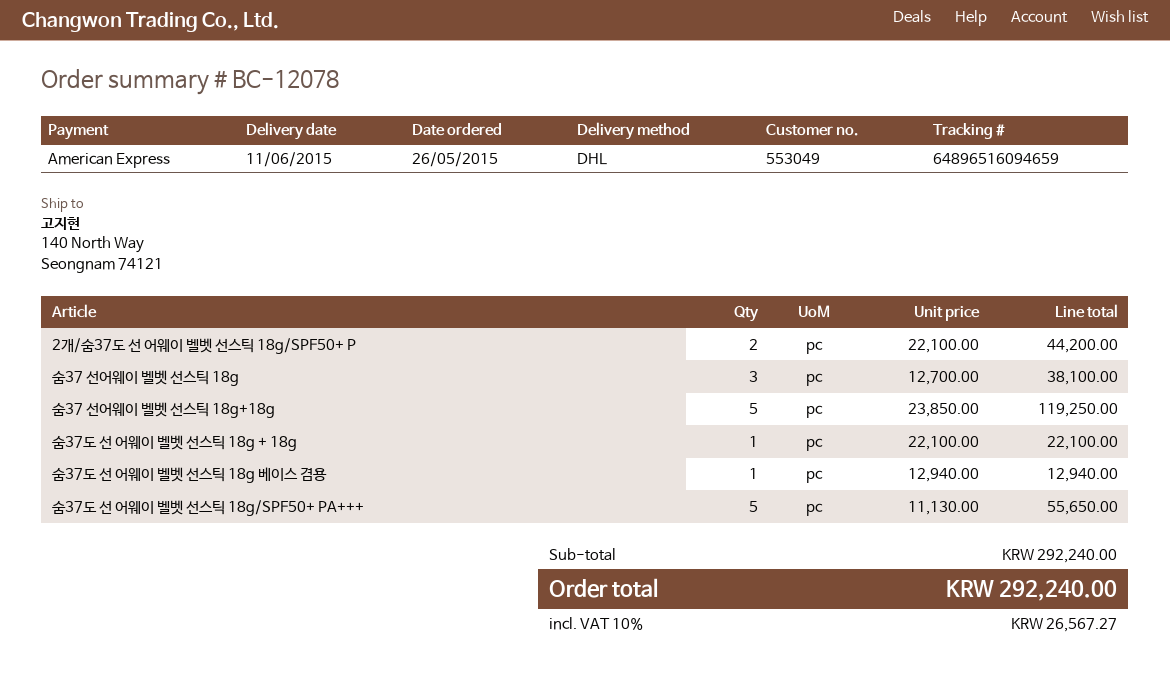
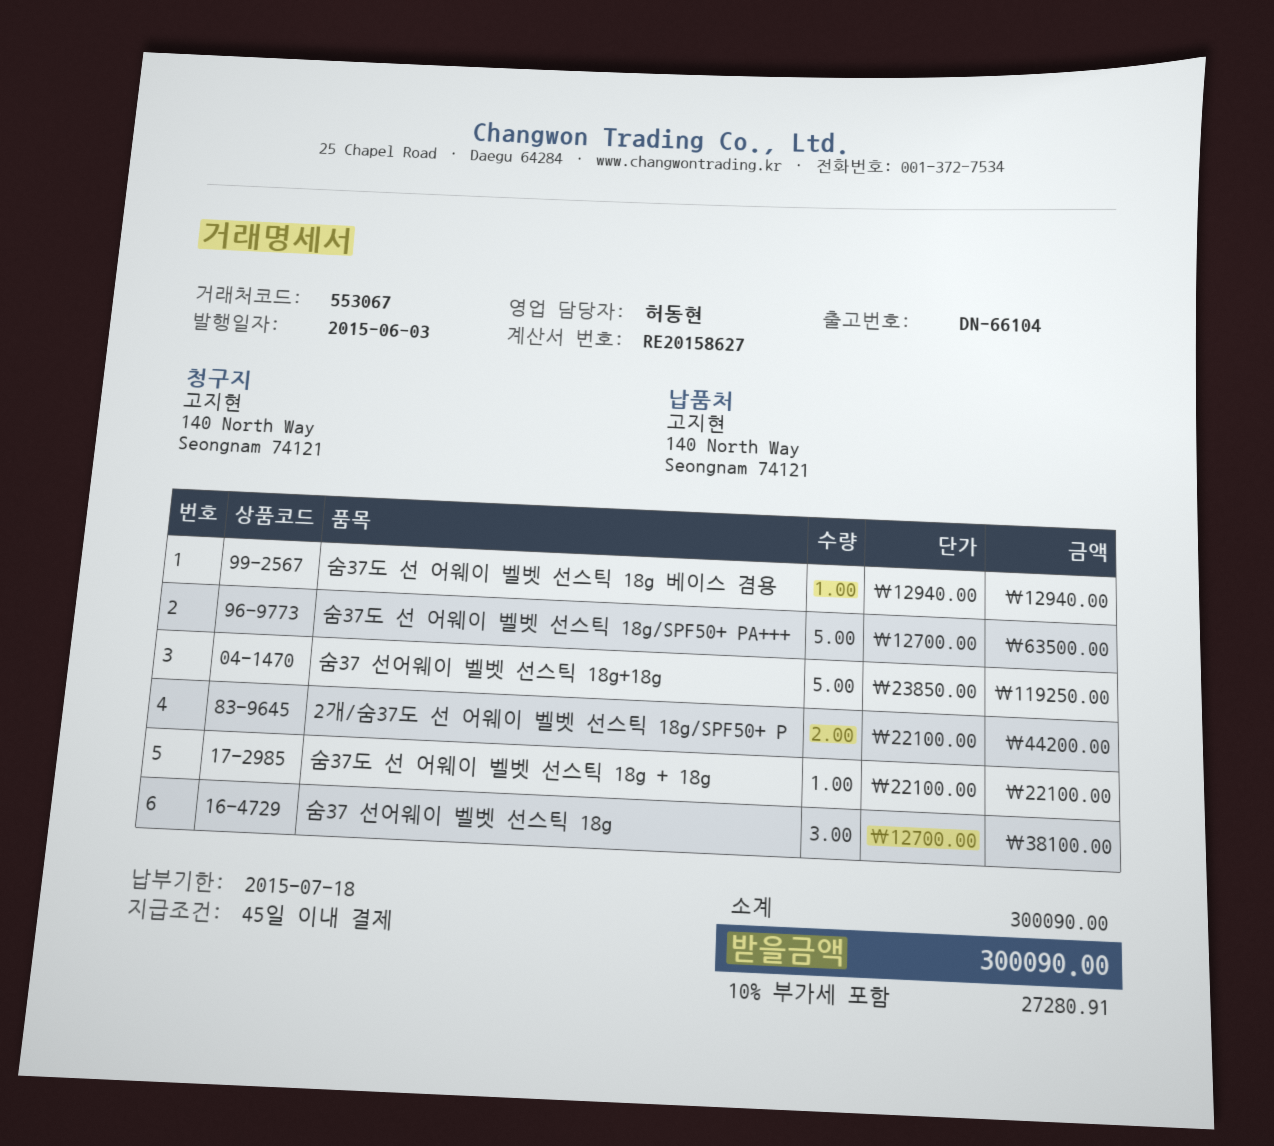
customer number: 553049 -> 553067
숨37도 선 어웨이 벨벳 선스틱 18g/SPF50+ PA+++: 5 x 11130.00 = 55650.00 -> 5 x 12700.00 = 63500.00
subtotal: 292240.00 -> 300090.00
tax: 10% = 26567.27 -> 10% = 27280.91
total: 292240.00 -> 300090.00

